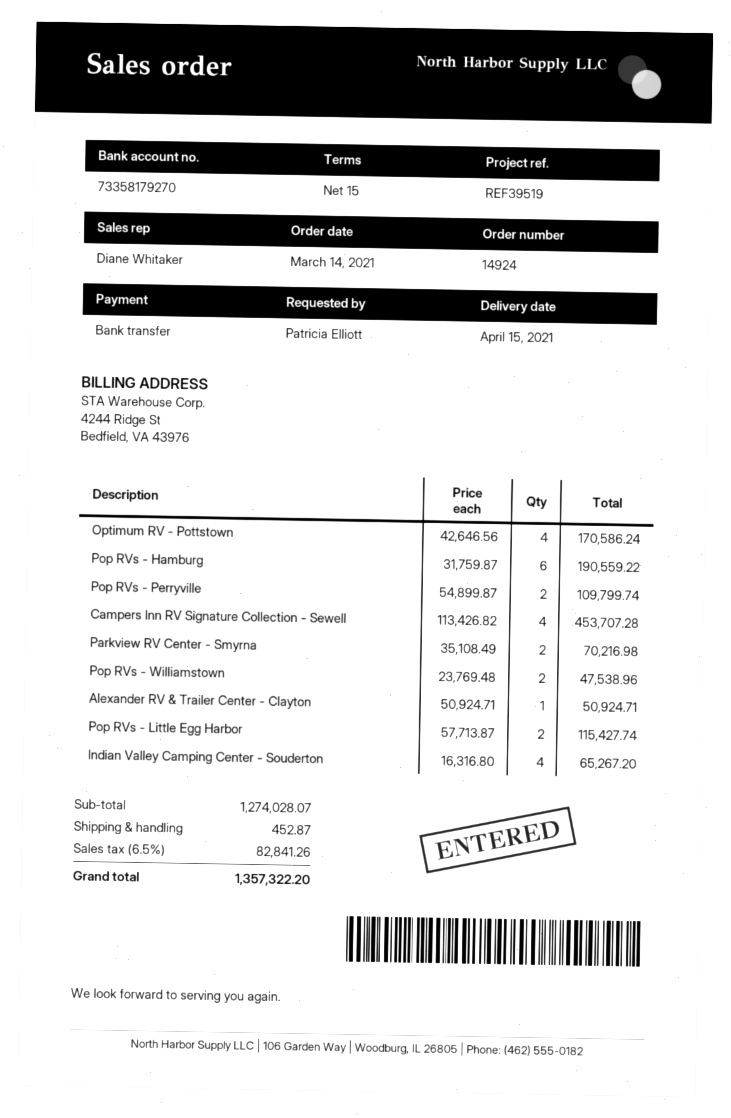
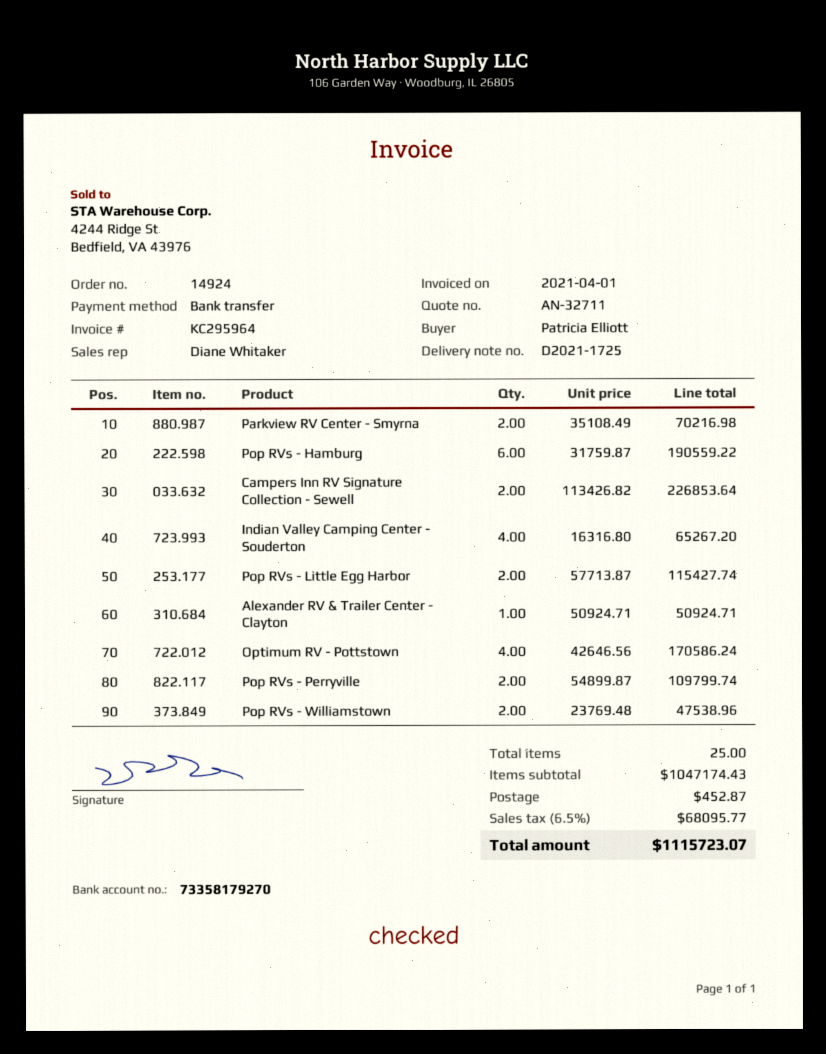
Campers Inn RV Signature Collection - Sewell: 4 x 113426.82 = 453707.28 -> 2 x 113426.82 = 226853.64
subtotal: 1274028.07 -> 1047174.43
tax: 6.5% = 82841.26 -> 6.5% = 68095.77
total: 1357322.20 -> 1115723.07

